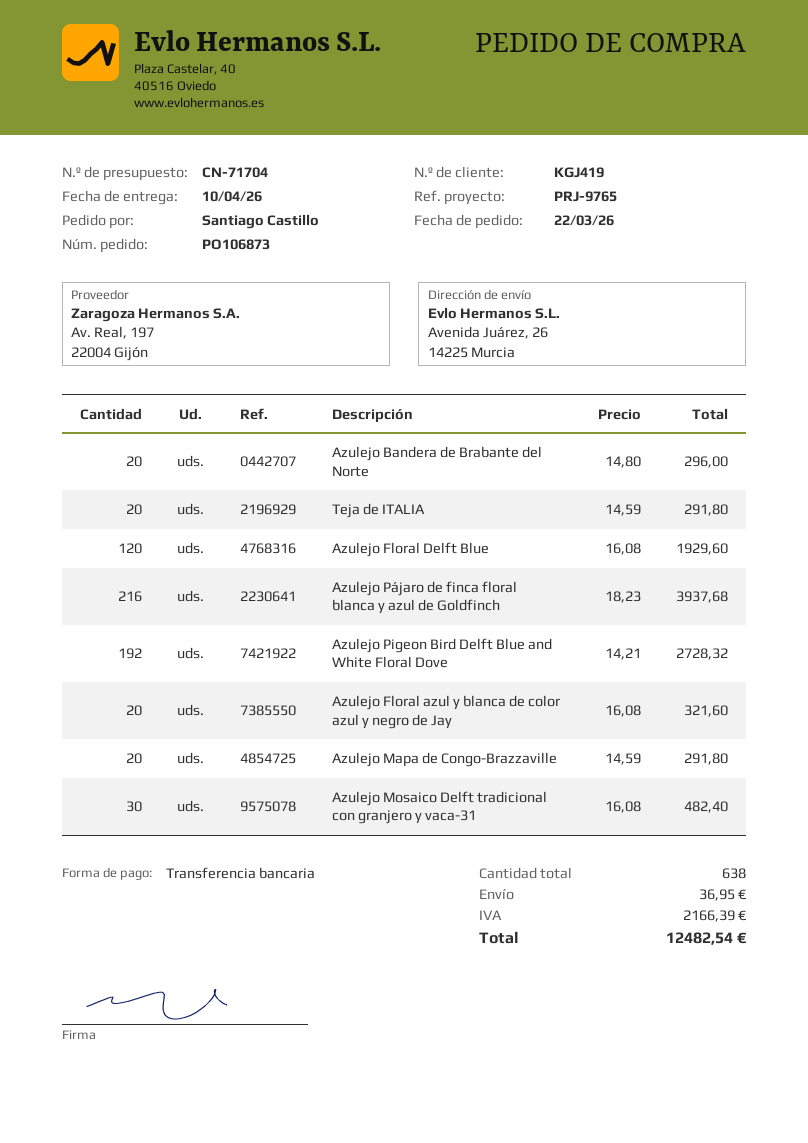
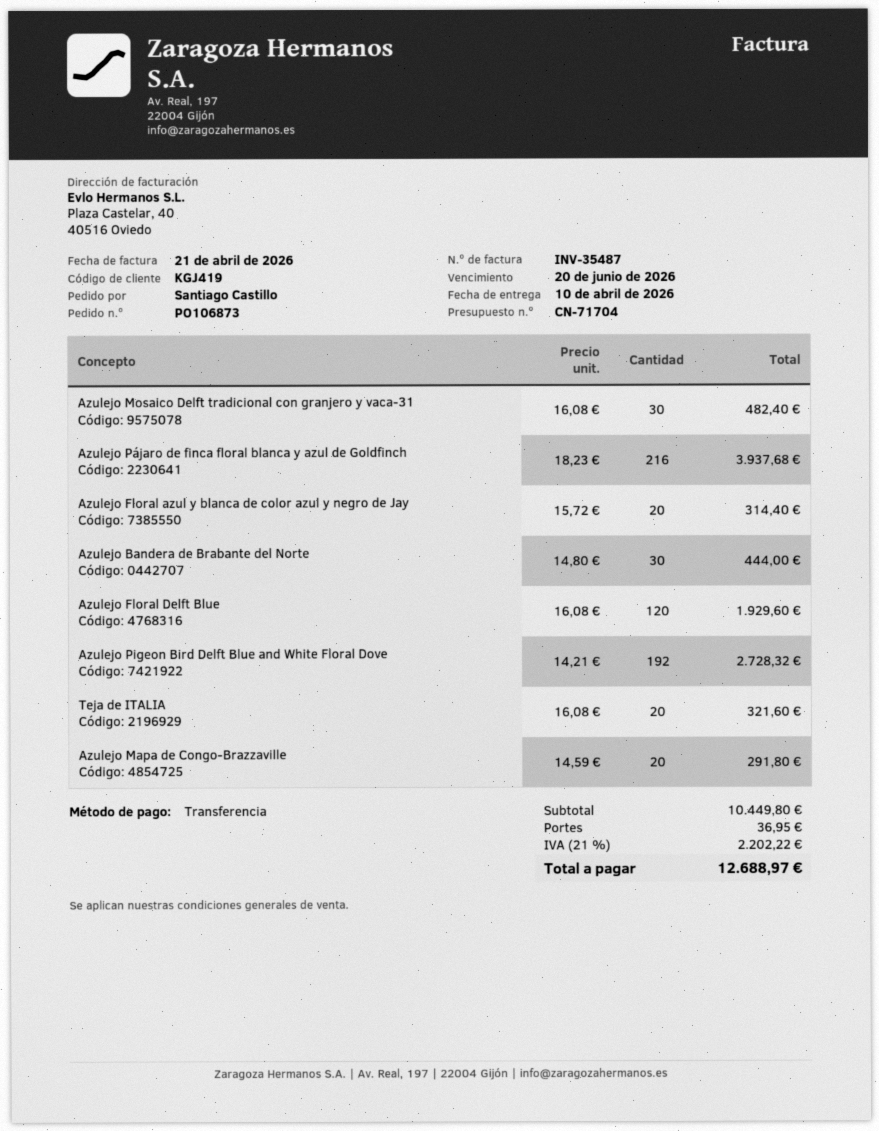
Azulejo Bandera de Brabante del Norte: 20 x 14.80 = 296.00 -> 30 x 14.80 = 444.00
Teja de ITALIA: 20 x 14.59 = 291.80 -> 20 x 16.08 = 321.60
Azulejo Floral azul y blanca de color azul y negro de Jay: 20 x 16.08 = 321.60 -> 20 x 15.72 = 314.40
tax: 2166.39 -> 2202.22
total: 12482.54 -> 12688.97

